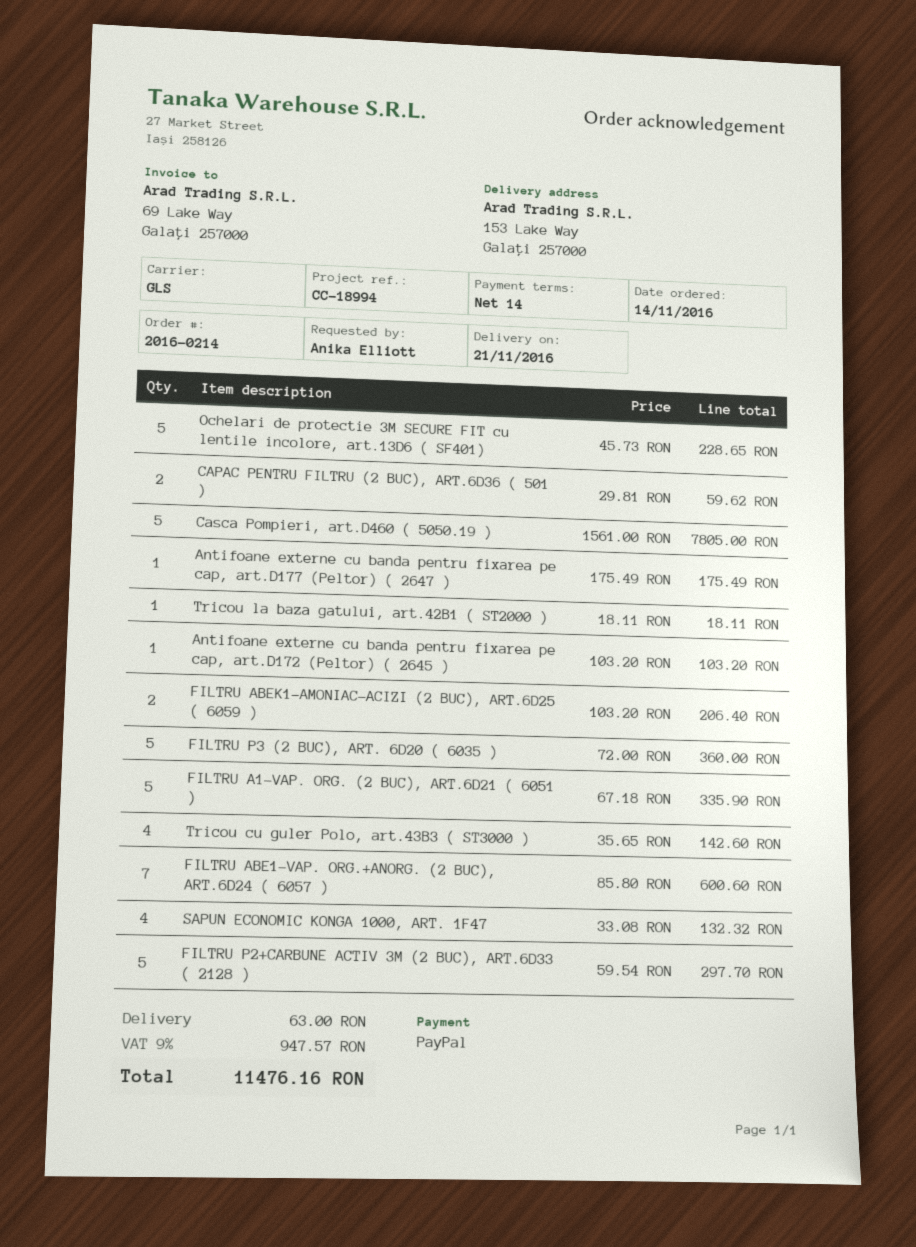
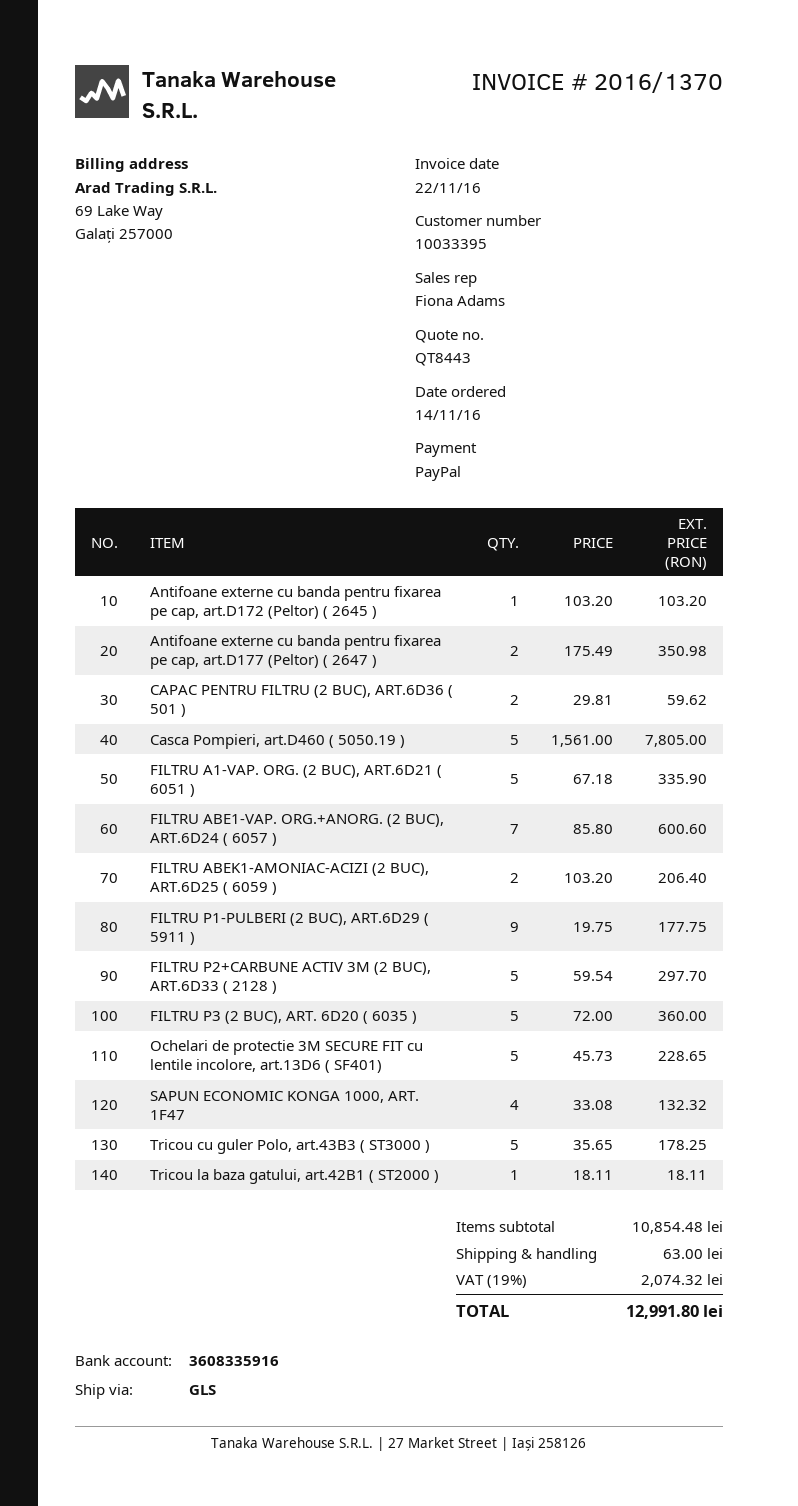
Antifoane externe cu banda pentru fixarea pe cap, art.D177 (Peltor) ( 2647 ): 1 x 175.49 = 175.49 -> 2 x 175.49 = 350.98
Tricou cu guler Polo, art.43B3 ( ST3000 ): 4 x 35.65 = 142.60 -> 5 x 35.65 = 178.25
FILTRU P1-PULBERI (2 BUC), ART.6D29 ( 5911 ): none -> 9 x 19.75 = 177.75
tax: 9% = 947.57 -> 19% = 2074.32
total: 11476.16 -> 12991.80

